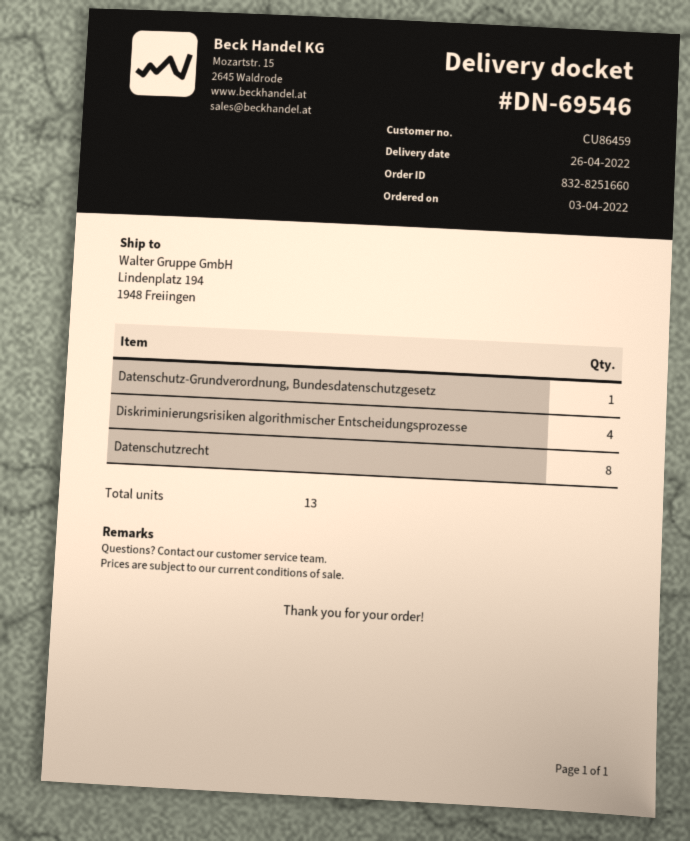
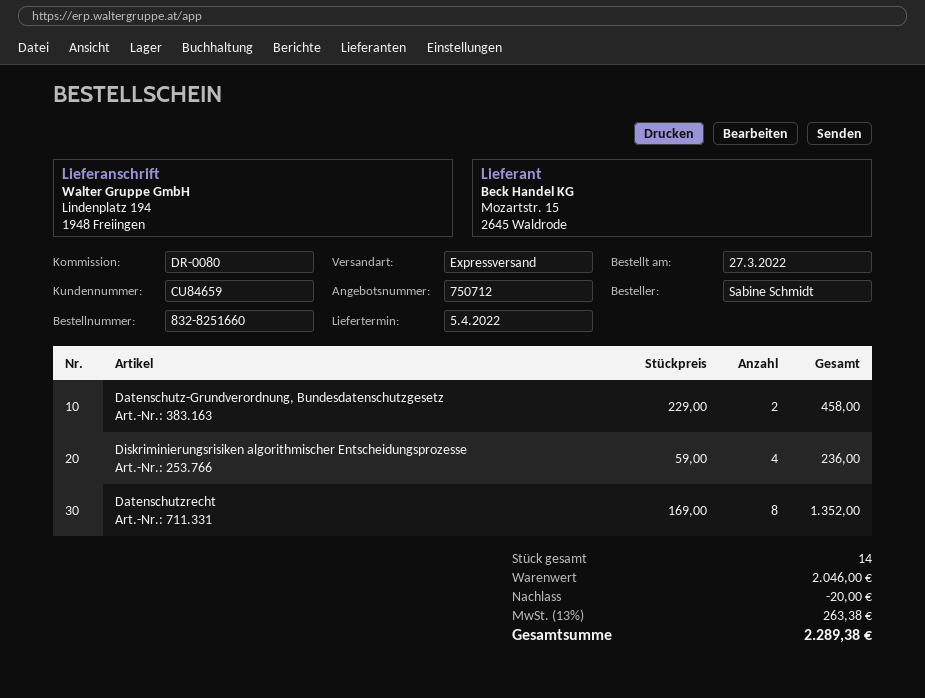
order date: 2022-04-03 -> 2022-03-27
delivery date: 2022-04-26 -> 2022-04-05
customer number: CU86459 -> CU84659
Datenschutz-Grundverordnung, Bundesdatenschutzgesetz: 1 -> 2
total quantity: 13 -> 14

